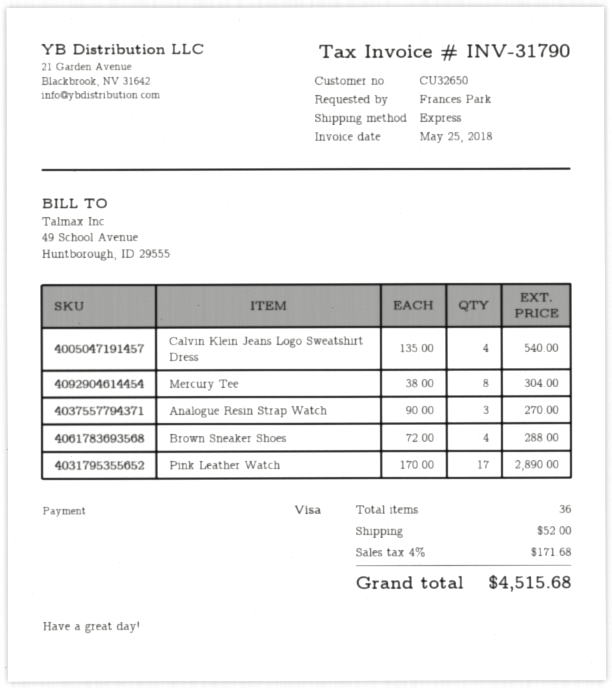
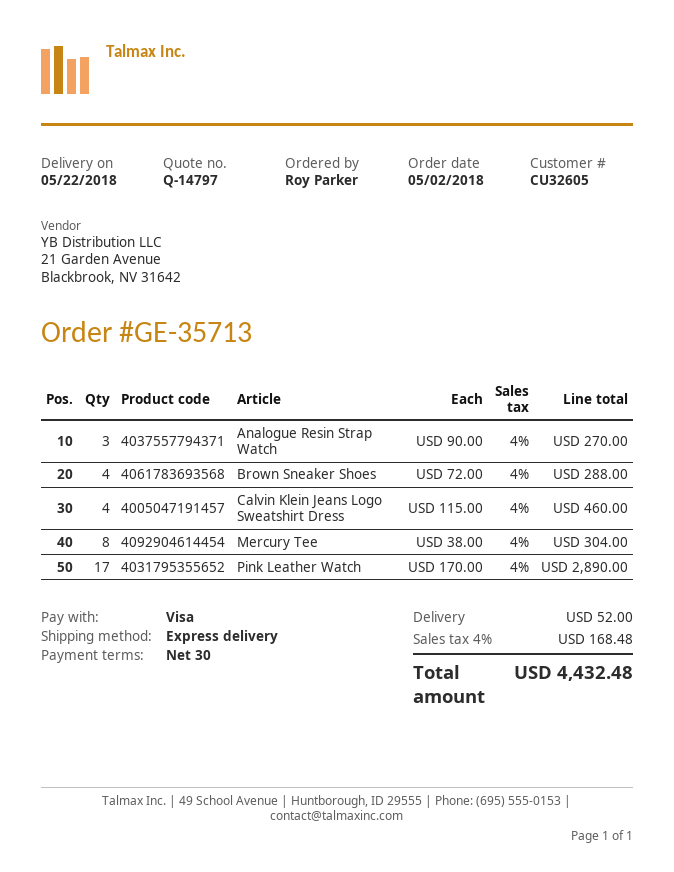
customer number: CU32650 -> CU32605
ordered by: Frances Park -> Roy Parker
Calvin Klein Jeans Logo Sweatshirt Dress: 4 x 135.00 = 540.00 -> 4 x 115.00 = 460.00
tax: 4% = 171.68 -> 4% = 168.48
total: 4515.68 -> 4432.48

